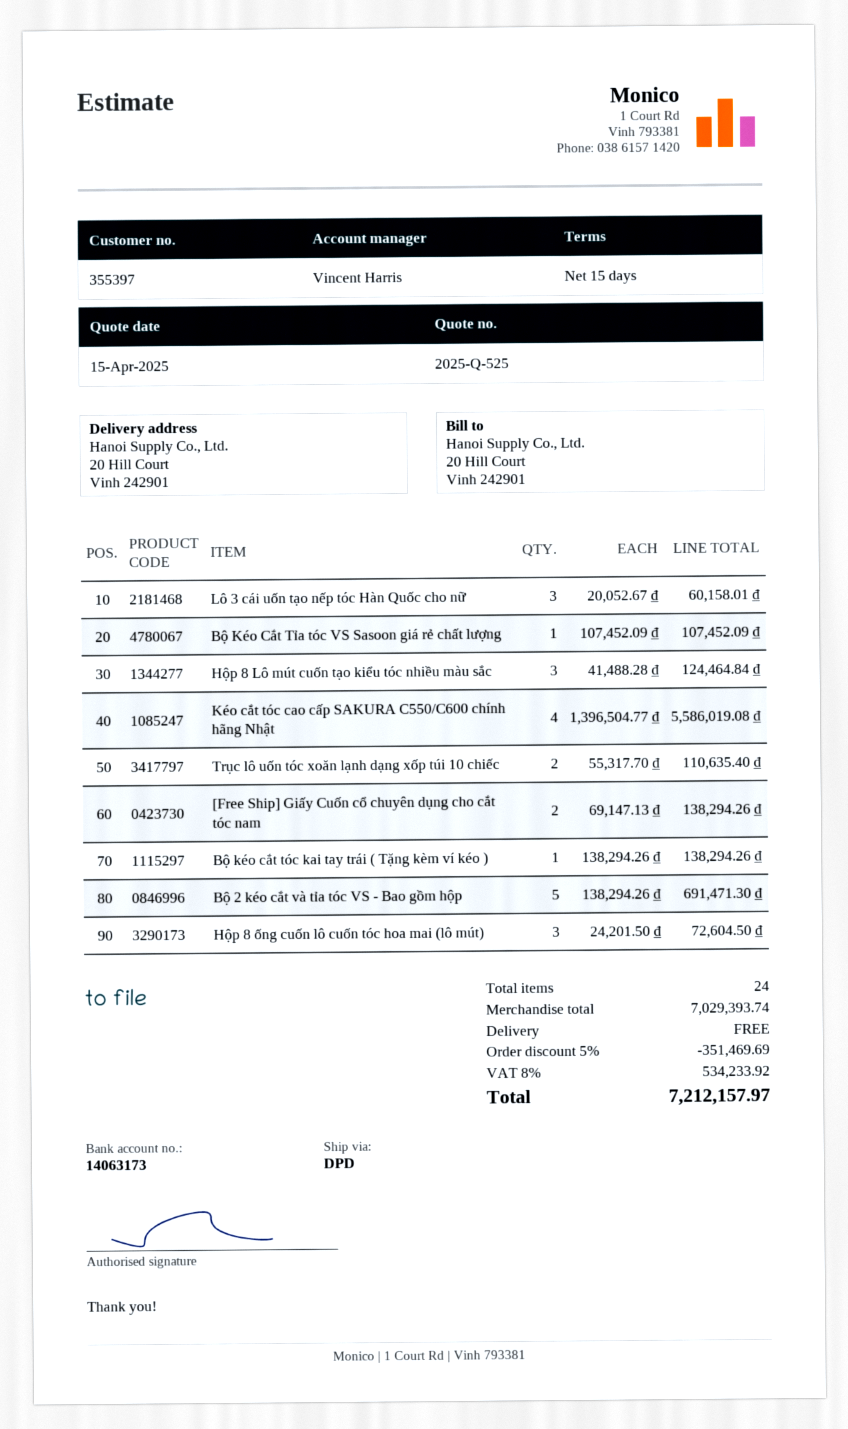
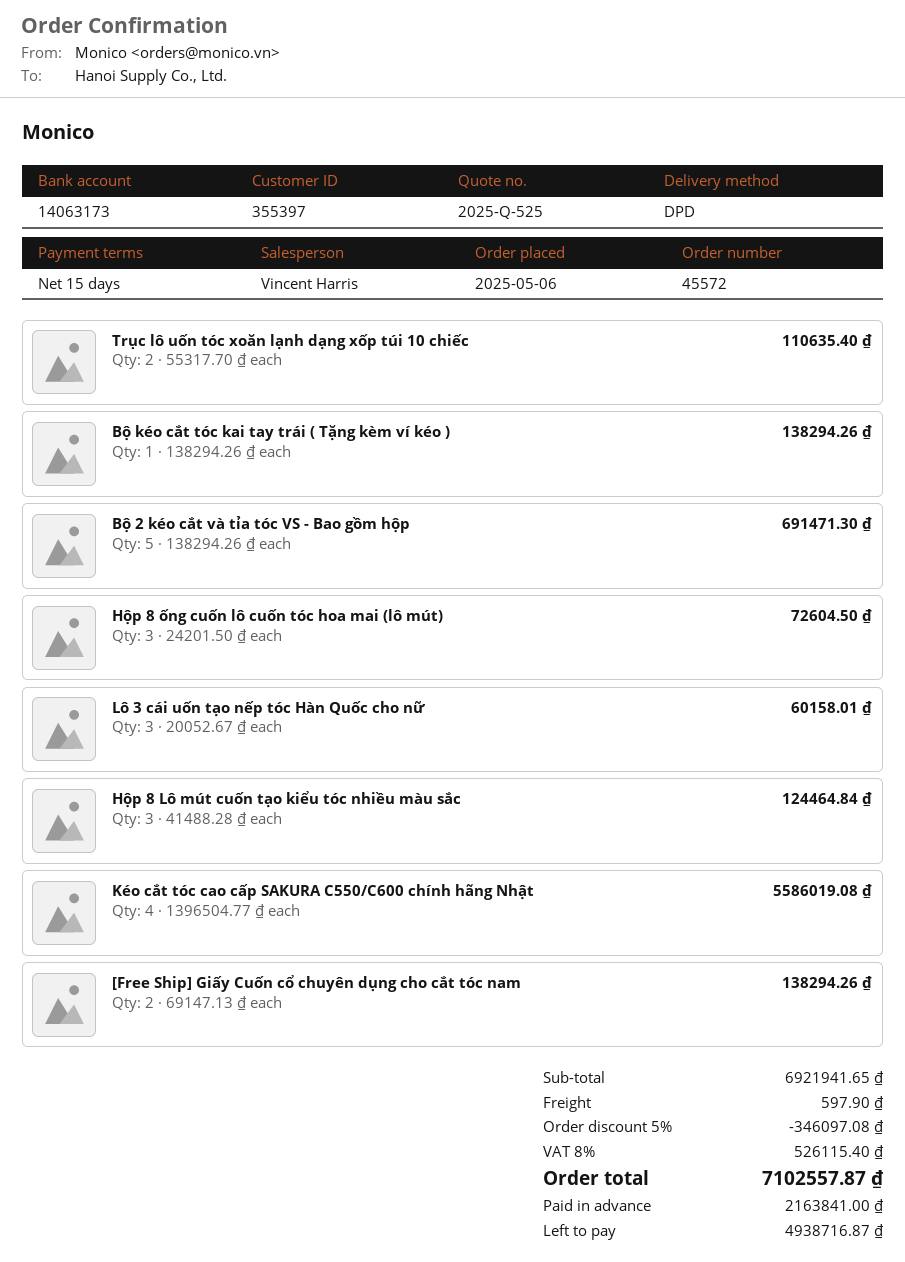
Bộ Kéo Cắt Tỉa tóc VS Sasoon giá rẻ chất lượng: 1 x 107452.09 = 107452.09 -> none
subtotal: 7029393.74 -> 6921941.65
discount: 5% = 351469.69 -> 5% = 346097.08
shipping: 0.00 -> 597.90
tax: 8% = 534233.92 -> 8% = 526115.40
total: 7212157.97 -> 7102557.87

